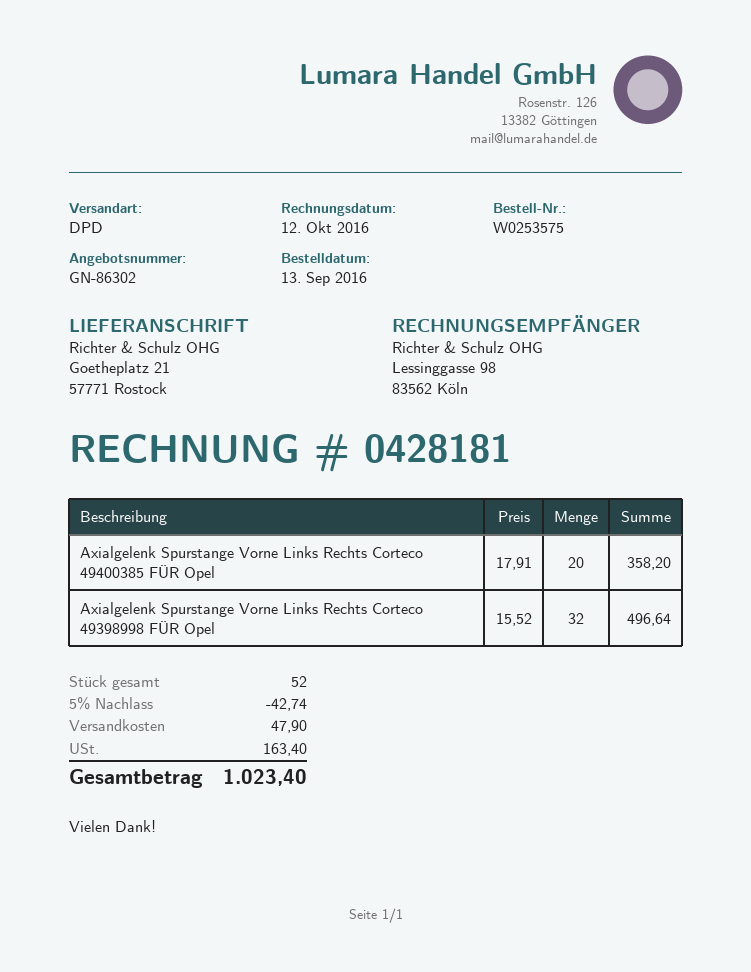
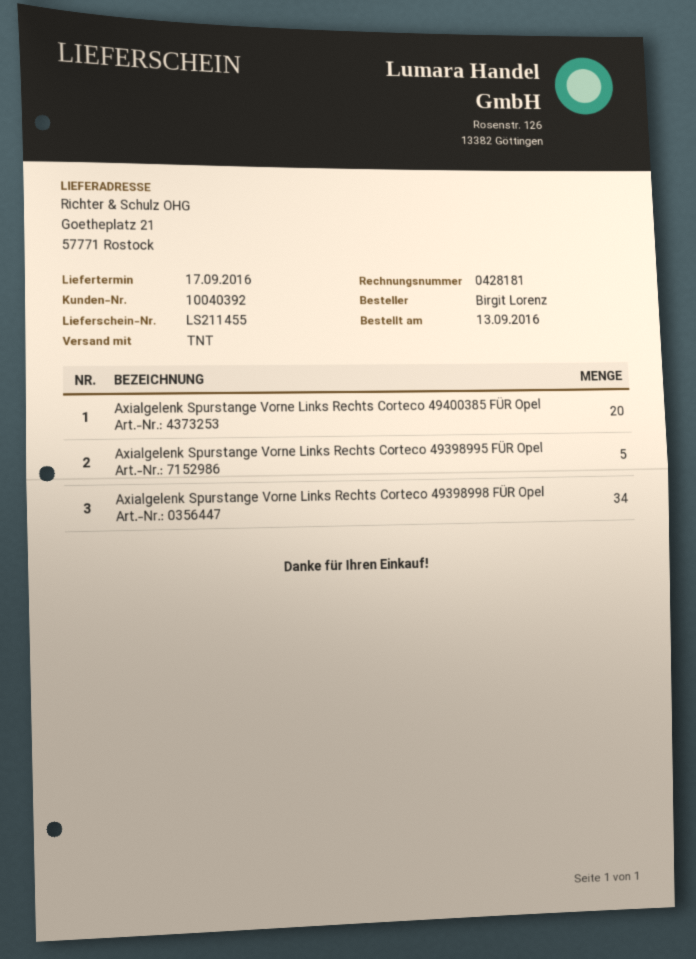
shipping method: DPD -> TNT
Axialgelenk Spurstange Vorne Links Rechts Corteco 49398998 FÜR Opel: 32 -> 34
Axialgelenk Spurstange Vorne Links Rechts Corteco 49398995 FÜR Opel: none -> 5

